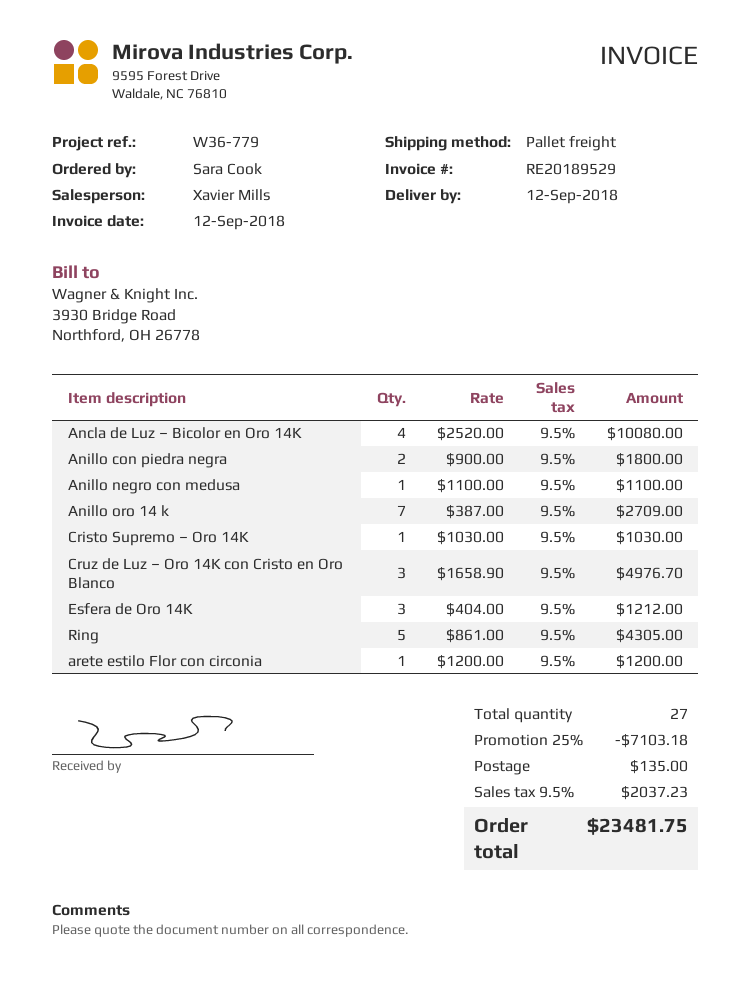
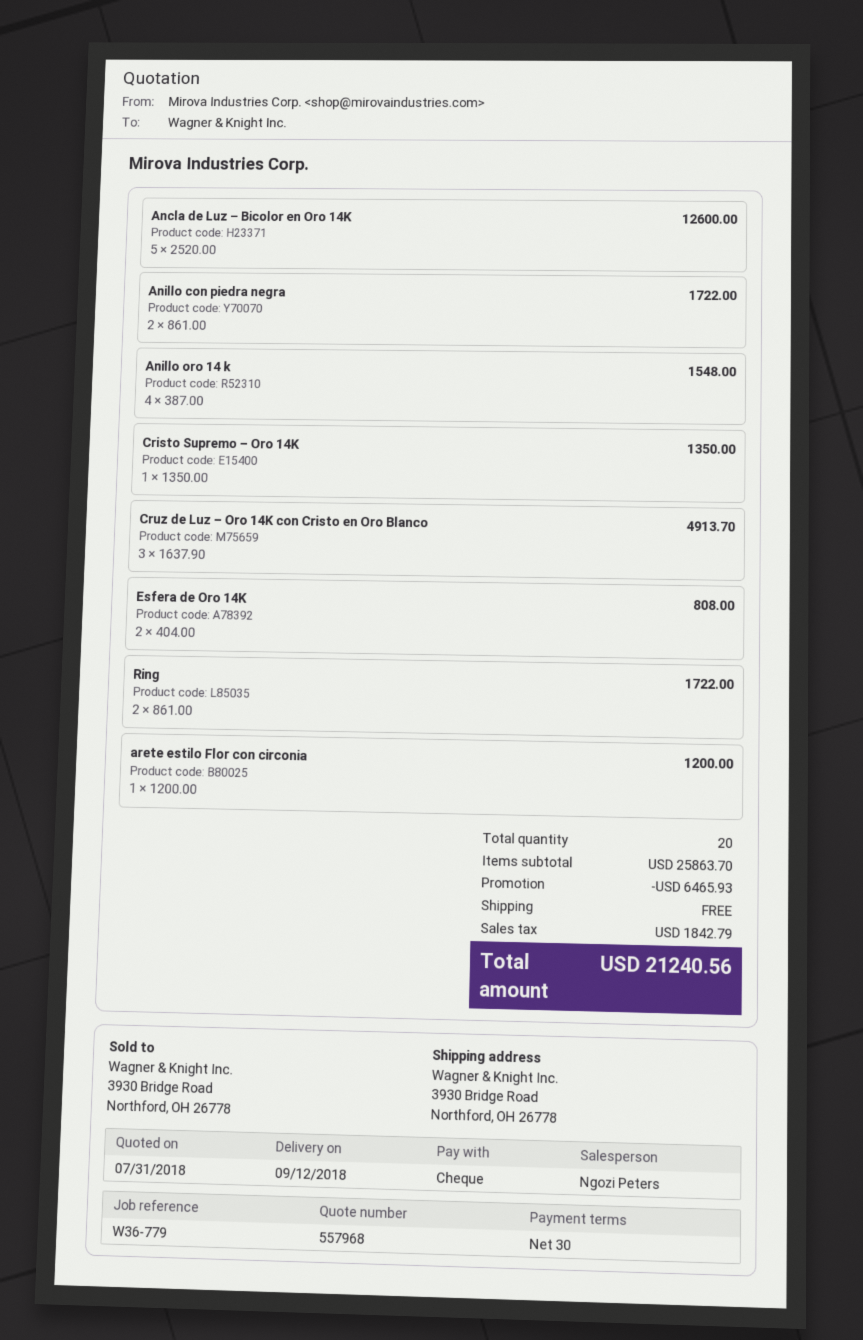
sales rep: Xavier Mills -> Ngozi Peters
Ancla de Luz – Bicolor en Oro 14K: 4 x 2520.00 = 10080.00 -> 5 x 2520.00 = 12600.00
Anillo con piedra negra: 2 x 900.00 = 1800.00 -> 2 x 861.00 = 1722.00
Anillo negro con medusa: 1 x 1100.00 = 1100.00 -> none
Anillo oro 14 k: 7 x 387.00 = 2709.00 -> 4 x 387.00 = 1548.00
Cristo Supremo – Oro 14K: 1 x 1030.00 = 1030.00 -> 1 x 1350.00 = 1350.00
Cruz de Luz – Oro 14K con Cristo en Oro Blanco: 3 x 1658.90 = 4976.70 -> 3 x 1637.90 = 4913.70
Esfera de Oro 14K: 3 x 404.00 = 1212.00 -> 2 x 404.00 = 808.00
Ring: 5 x 861.00 = 4305.00 -> 2 x 861.00 = 1722.00
total quantity: 27 -> 20
discount: 7103.18 -> 6465.93
shipping: 135.00 -> 0.00
tax: 2037.23 -> 1842.79
total: 23481.75 -> 21240.56

